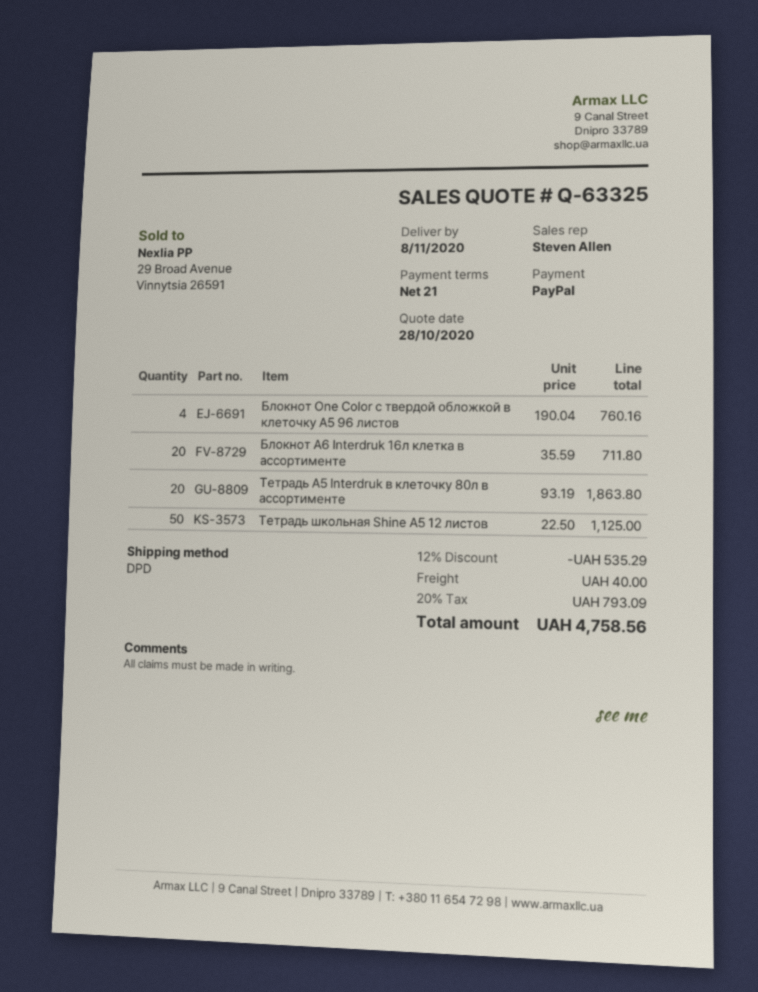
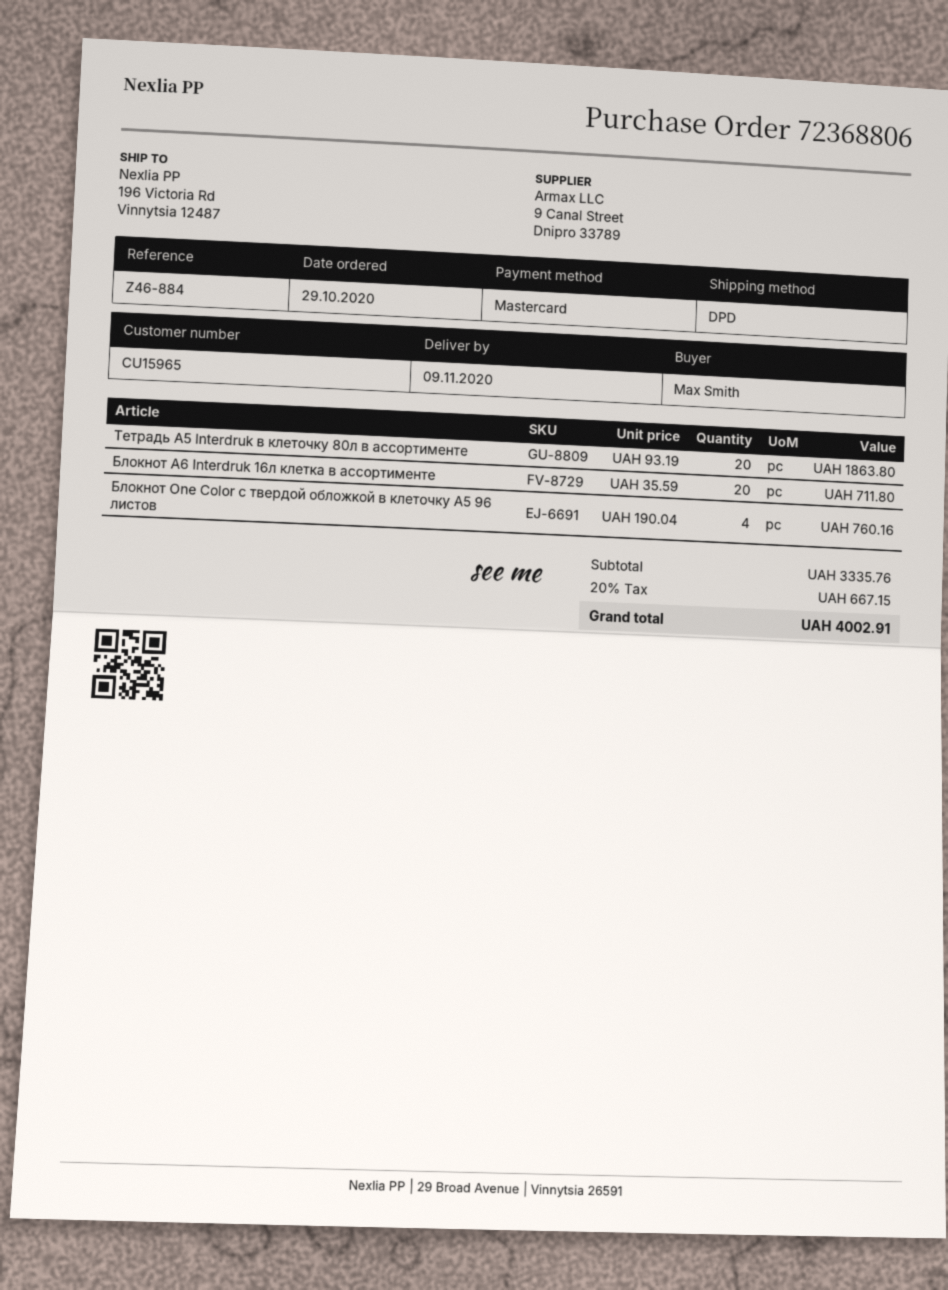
delivery date: 2020-11-08 -> 2020-11-09
payment method: PayPal -> Mastercard
Тетрадь школьная Shine А5 12 листов: 50 x 22.50 = 1125.00 -> none
discount: 12% = 535.29 -> none
shipping: 40.00 -> none
tax: 20% = 793.09 -> 20% = 667.15
total: 4758.56 -> 4002.91

